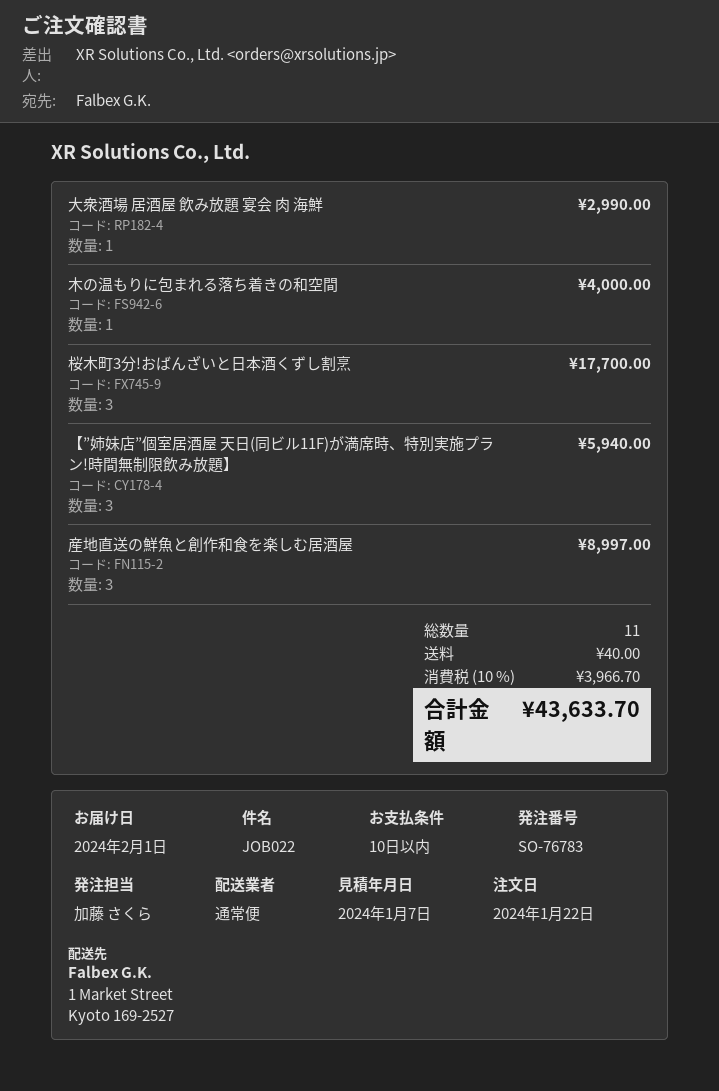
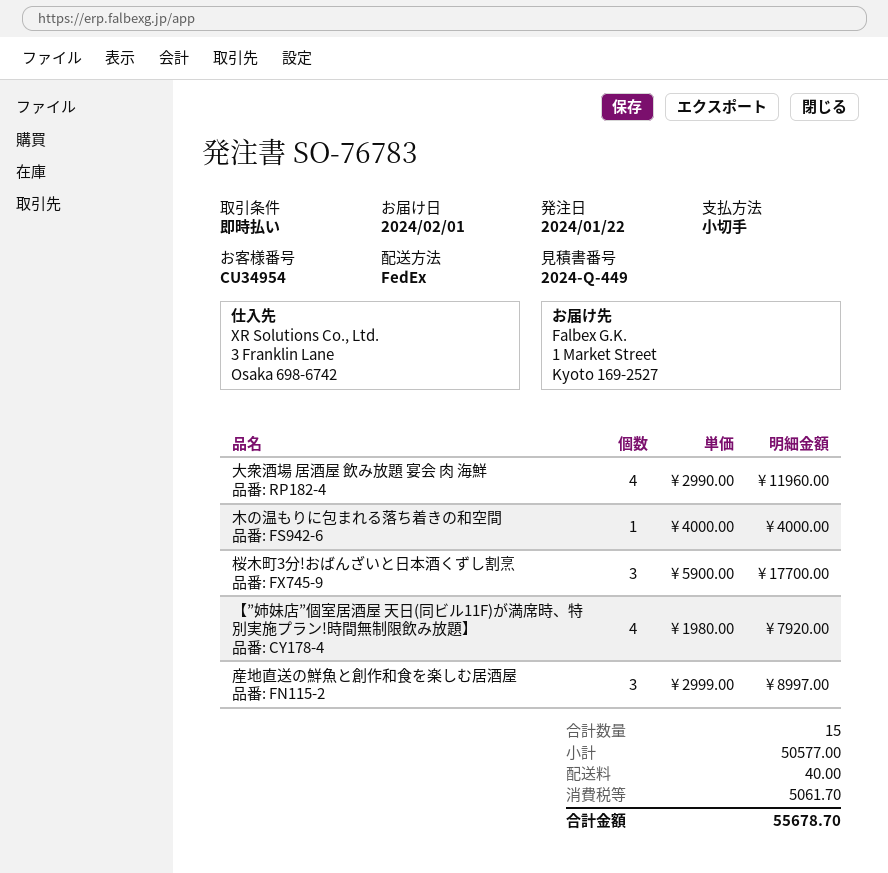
payment terms: 10 days -> on receipt
shipping method: standard -> FedEx
大衆酒場 居酒屋 飲み放題 宴会 肉 海鮮: 1 for 2990.00 -> 4 for 11960.00
【”姉妹店”個室居酒屋 天日(同ビル11F)が満席時、特別実施プラン!時間無制限飲み放題】: 3 for 5940.00 -> 4 for 7920.00
total quantity: 11 -> 15
tax: 3966.70 -> 5061.70
total: 43633.70 -> 55678.70

